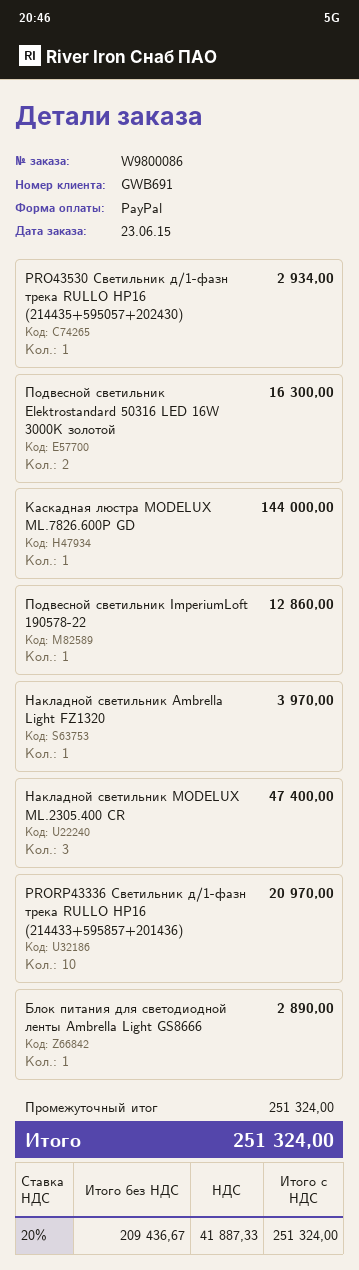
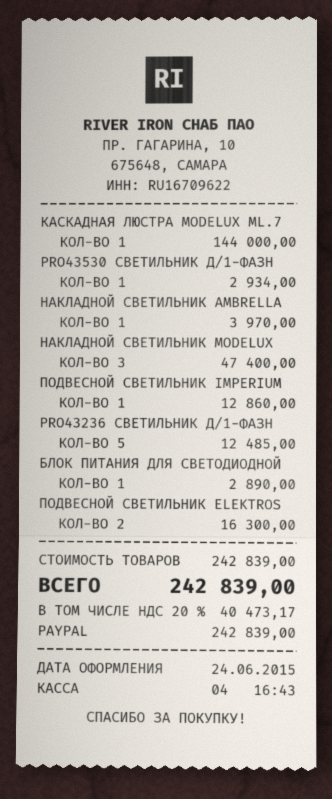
order date: 2015-06-23 -> 2015-06-24
PRORP43336 Светильник д/1-фазн трека RULLO HP16 (214433+595857+201436): 10 for 20970.00 -> none
PRO43236 СВЕТИЛЬНИК Д/1-ФАЗН: none -> 5 for 12485.00
subtotal: 251324.00 -> 242839.00
tax: 20% = 41887.33 -> 20% = 40473.17
total: 251324.00 -> 242839.00

